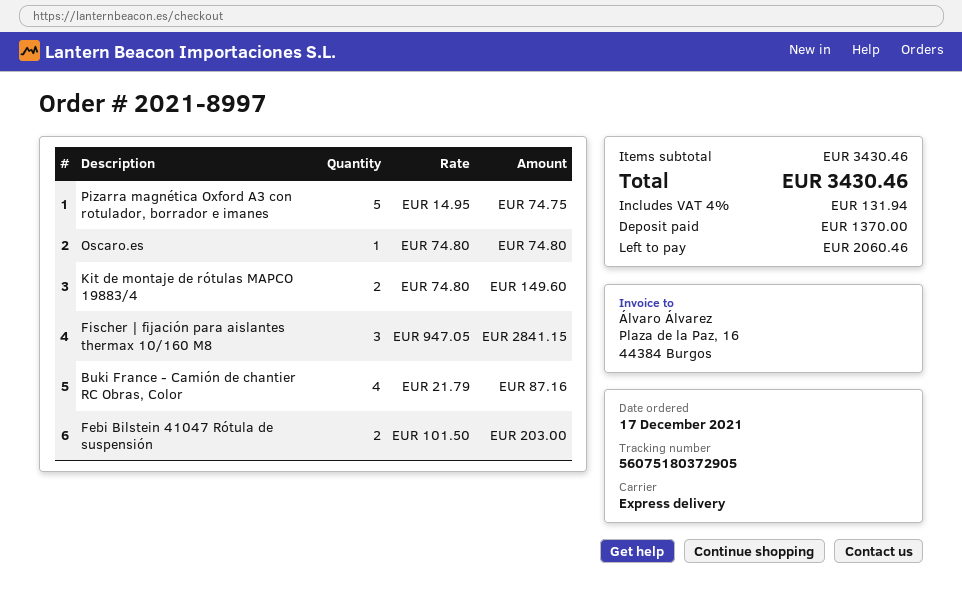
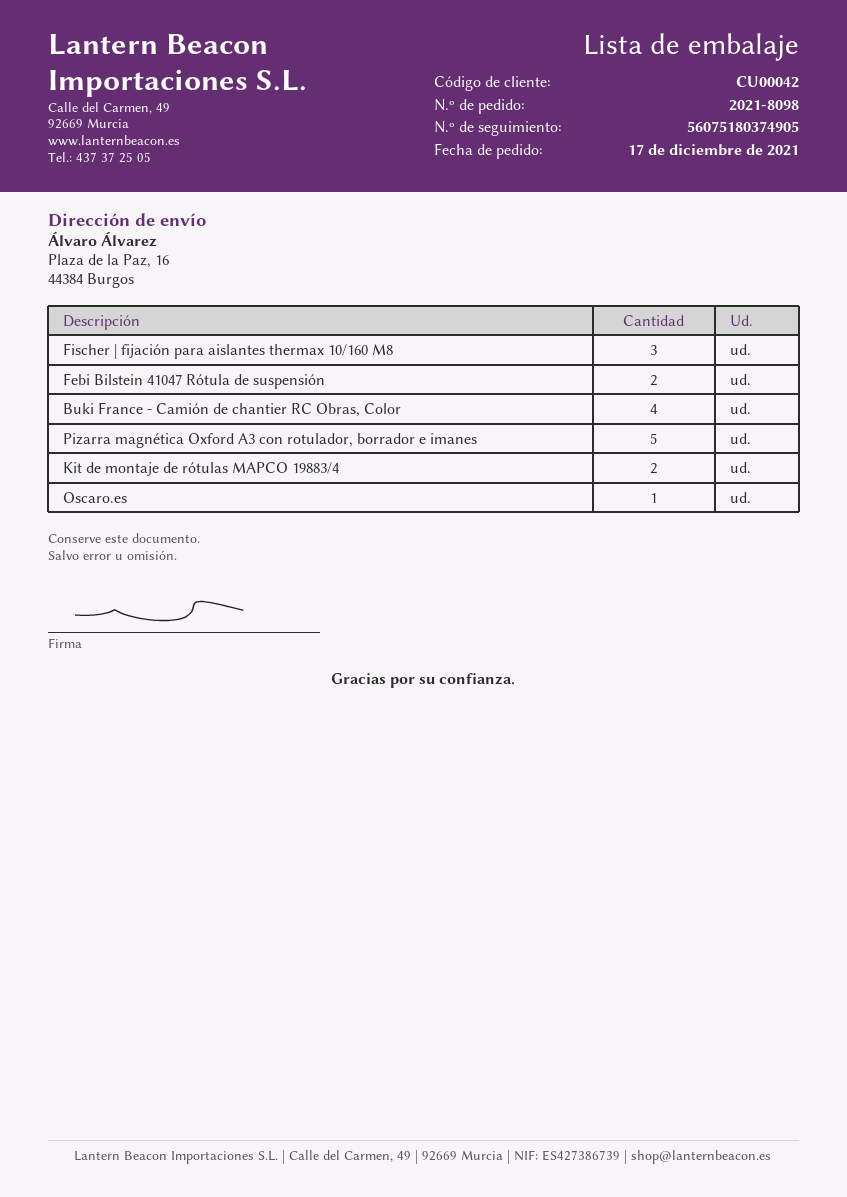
order number: 2021-8997 -> 2021-8098
tracking number: 56075180372905 -> 56075180374905

